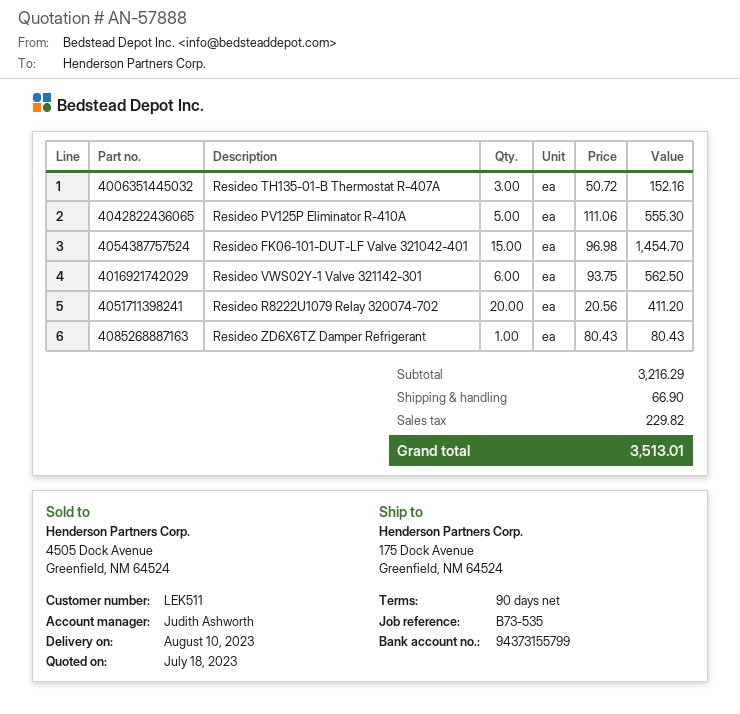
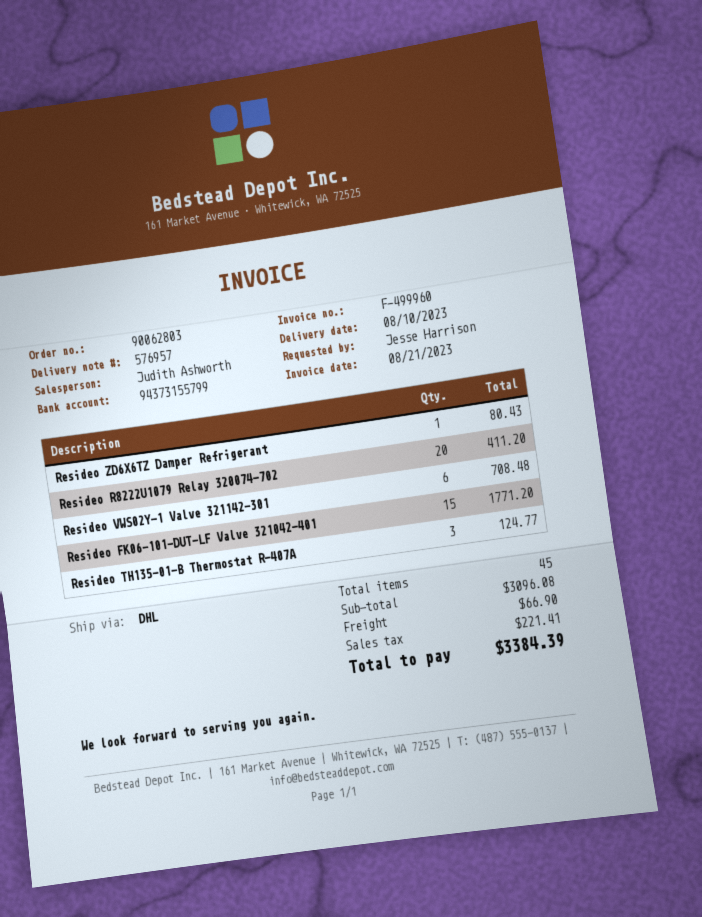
Resideo TH135-01-B Thermostat R-407A: 3 for 152.16 -> 3 for 124.77
Resideo PV125P Eliminator R-410A: 5 for 555.30 -> none
Resideo FK06-101-DUT-LF Valve 321042-401: 15 for 1454.70 -> 15 for 1771.20
Resideo VWS02Y-1 Valve 321142-301: 6 for 562.50 -> 6 for 708.48
subtotal: 3216.29 -> 3096.08
tax: 229.82 -> 221.41
total: 3513.01 -> 3384.39

